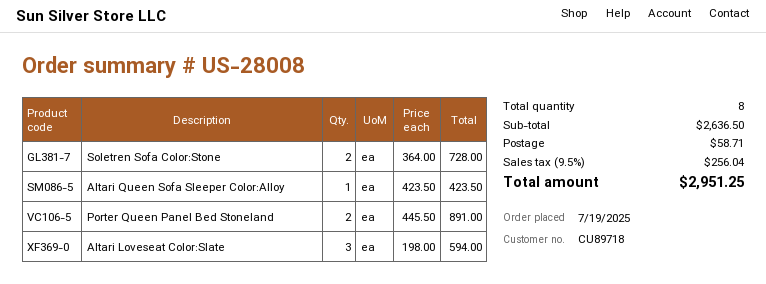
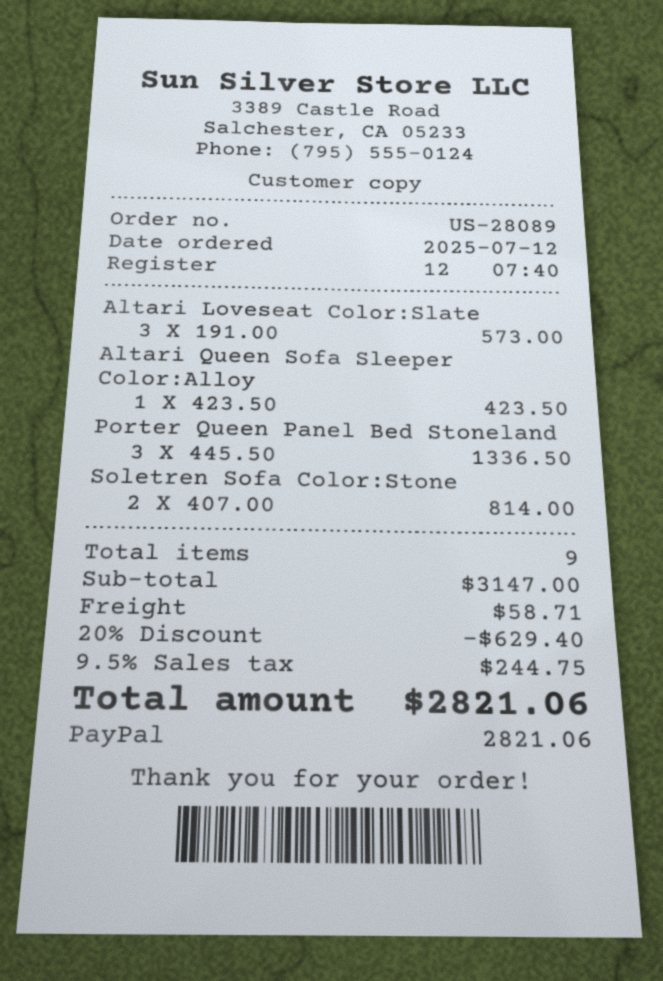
order number: US-28008 -> US-28089
order date: 2025-07-19 -> 2025-07-12
Soletren Sofa Color:Stone: 2 x 364.00 = 728.00 -> 2 x 407.00 = 814.00
Porter Queen Panel Bed Stoneland: 2 x 445.50 = 891.00 -> 3 x 445.50 = 1336.50
Altari Loveseat Color:Slate: 3 x 198.00 = 594.00 -> 3 x 191.00 = 573.00
total quantity: 8 -> 9
subtotal: 2636.50 -> 3147.00
discount: none -> 20% = 629.40
tax: 9.5% = 256.04 -> 9.5% = 244.75
total: 2951.25 -> 2821.06

